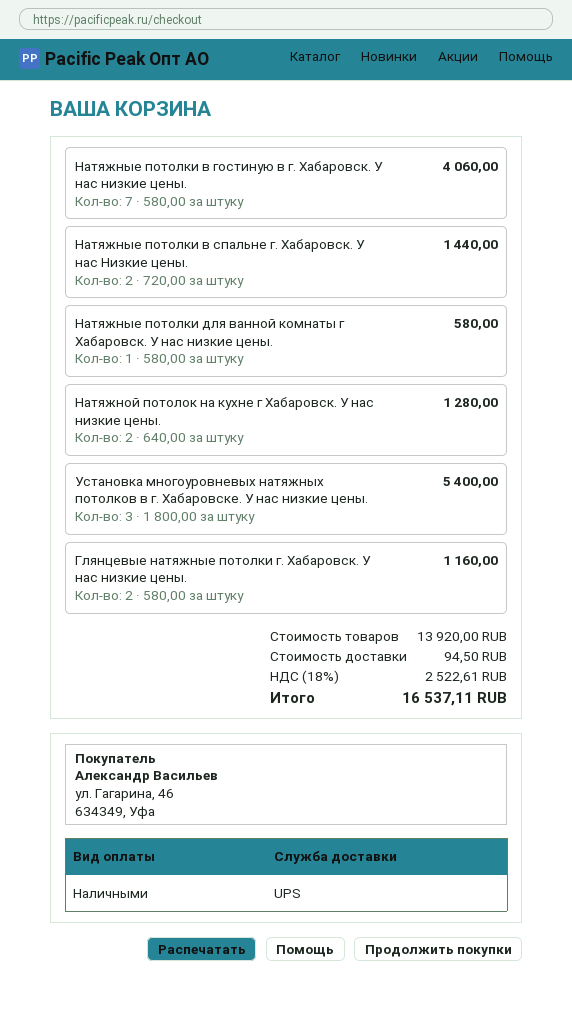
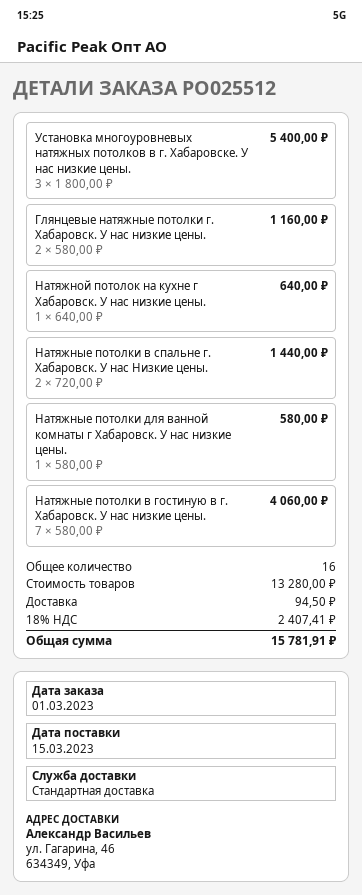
shipping method: UPS -> standard
Натяжной потолок на кухне г Хабаровск. У нас низкие цены.: 2 x 640.00 = 1280.00 -> 1 x 640.00 = 640.00
subtotal: 13920.00 -> 13280.00
tax: 18% = 2522.61 -> 18% = 2407.41
total: 16537.11 -> 15781.91

